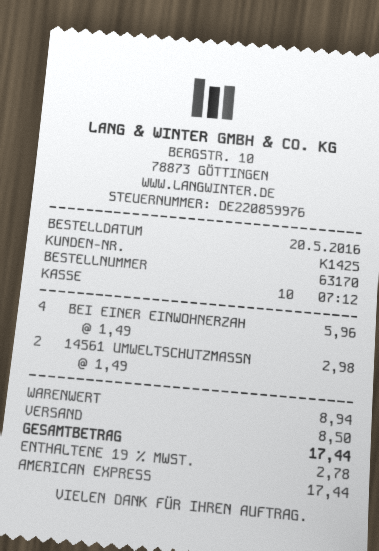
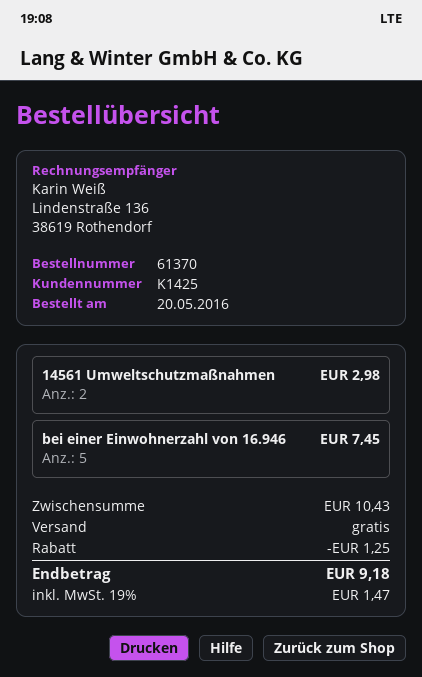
order number: 63170 -> 61370
BEI EINER EINWOHNERZAH: 4 for 5.96 -> 5 for 7.45
subtotal: 8.94 -> 10.43
discount: none -> 1.25
shipping: 8.50 -> 0.00
tax: 19% = 2.78 -> 19% = 1.47
total: 17.44 -> 9.18

